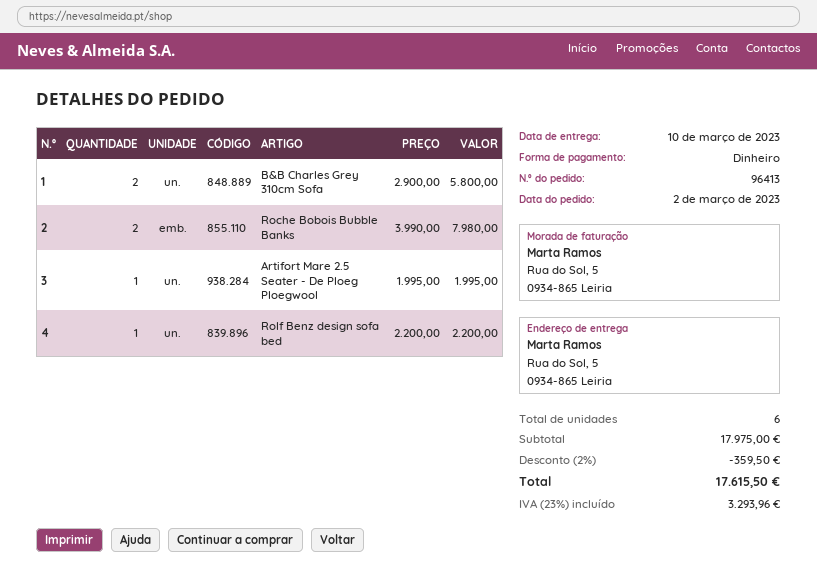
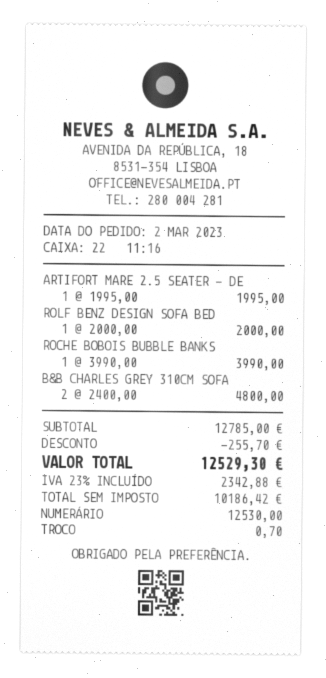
B&B Charles Grey 310cm Sofa: 2 x 2900.00 = 5800.00 -> 2 x 2400.00 = 4800.00
Roche Bobois Bubble Banks: 2 x 3990.00 = 7980.00 -> 1 x 3990.00 = 3990.00
Rolf Benz design sofa bed: 1 x 2200.00 = 2200.00 -> 1 x 2000.00 = 2000.00
subtotal: 17975.00 -> 12785.00
discount: 359.50 -> 255.70
tax: 23% = 3293.96 -> 23% = 2342.88
total: 17615.50 -> 12529.30

